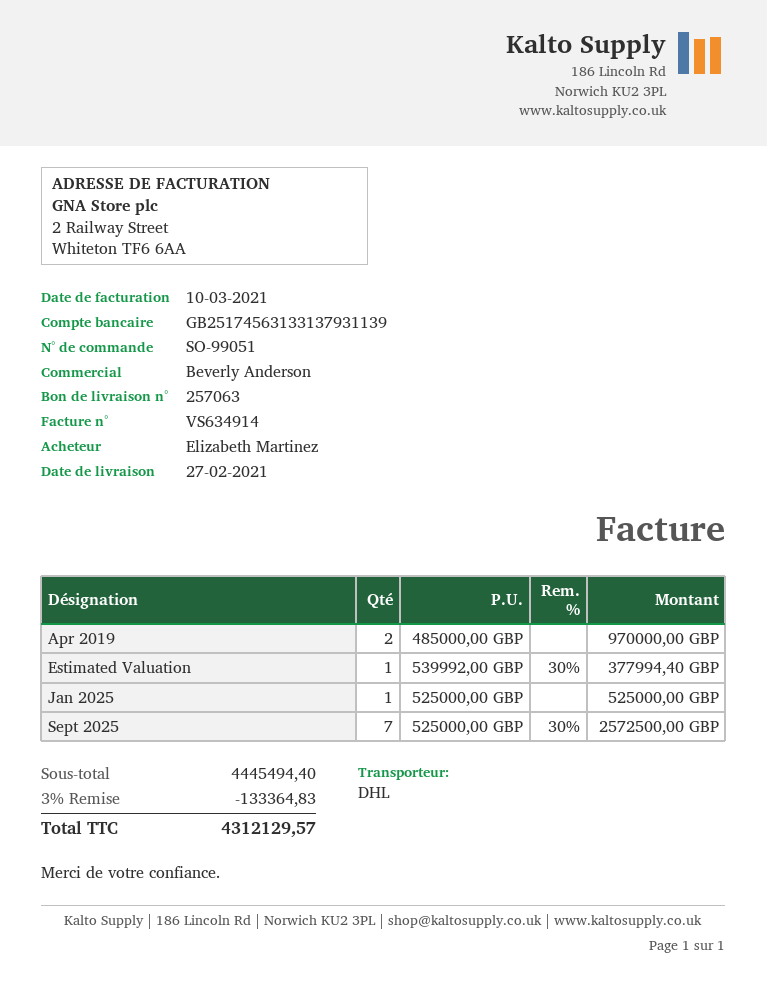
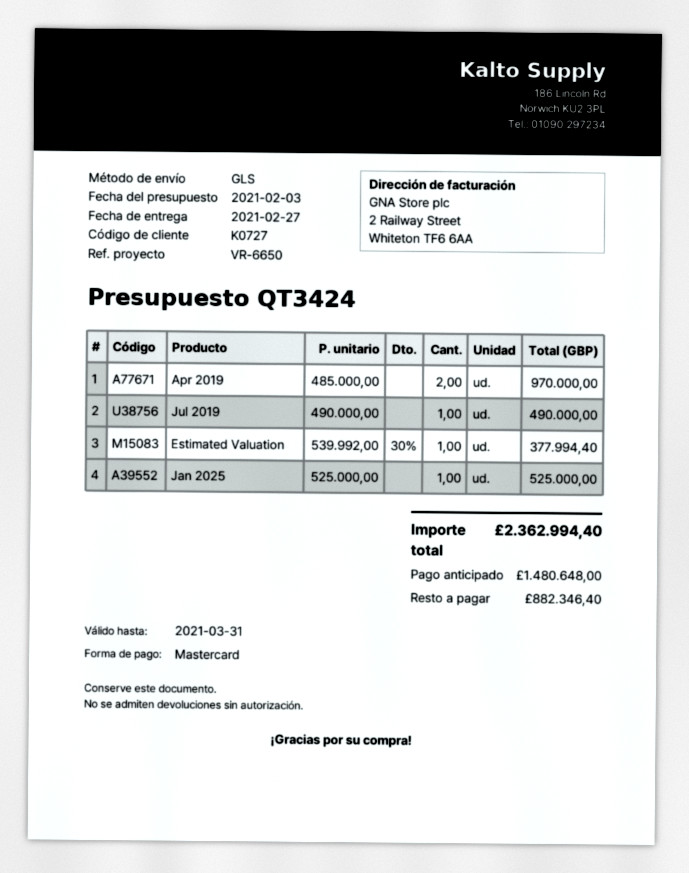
shipping method: DHL -> GLS
Sept 2025: 7 x 525000.00 - 30% = 2572500.00 -> none
Jul 2019: none -> 1 x 490000.00 = 490000.00
discount: 3% = 133364.83 -> none
total: 4312129.57 -> 2362994.40

